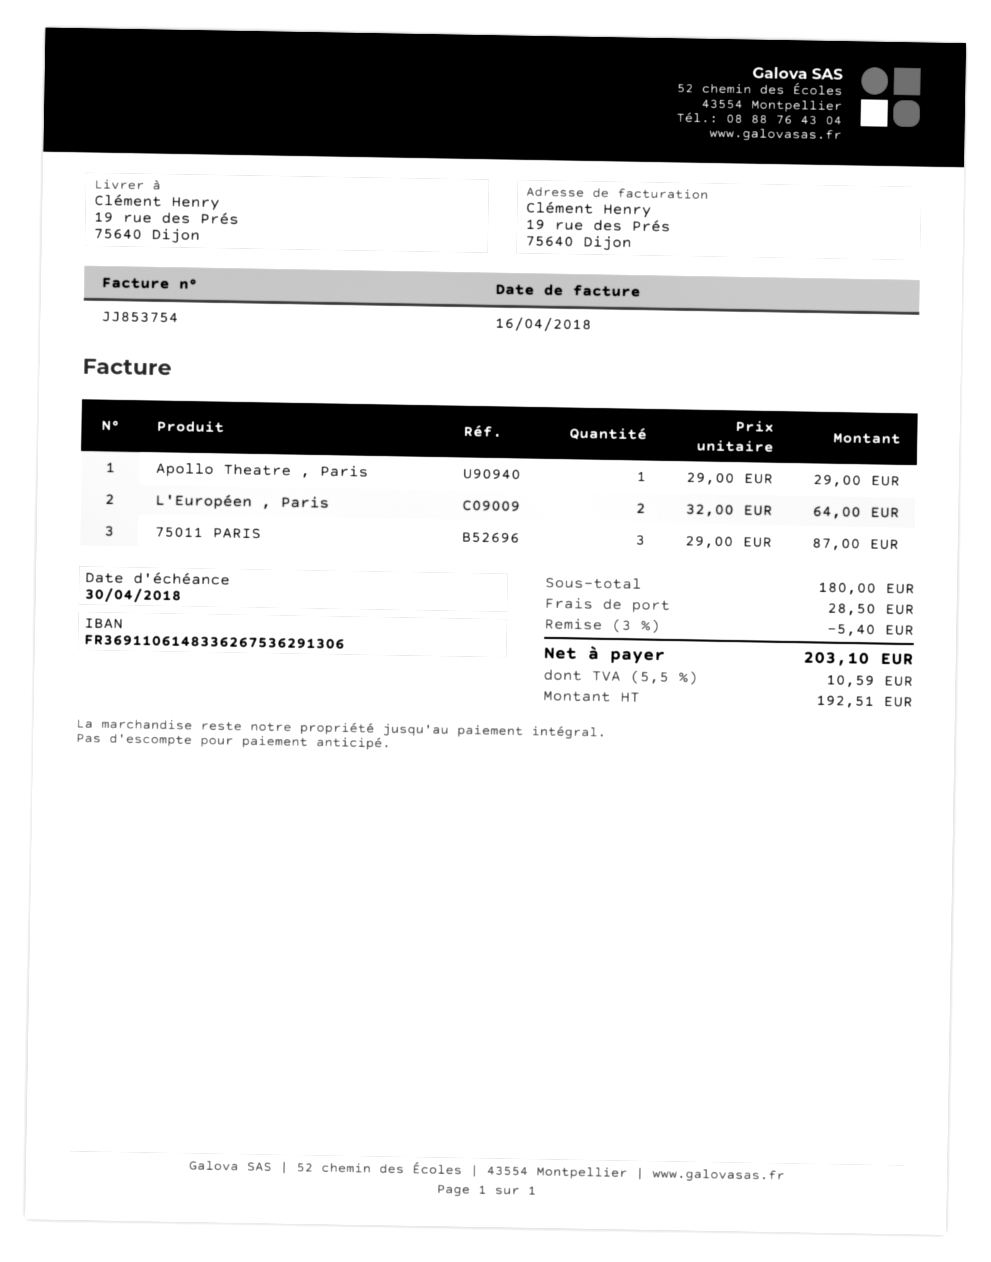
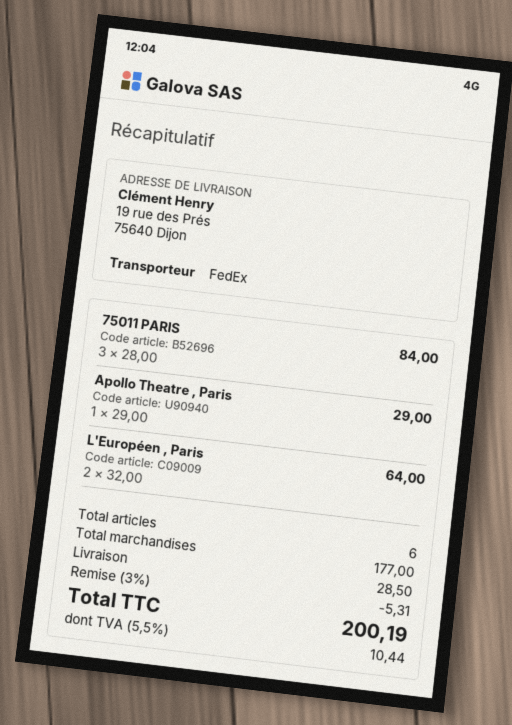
75011 PARIS: 3 x 29.00 = 87.00 -> 3 x 28.00 = 84.00
subtotal: 180.00 -> 177.00
discount: 3% = 5.40 -> 3% = 5.31
tax: 5.5% = 10.59 -> 5.5% = 10.44
total: 203.10 -> 200.19

